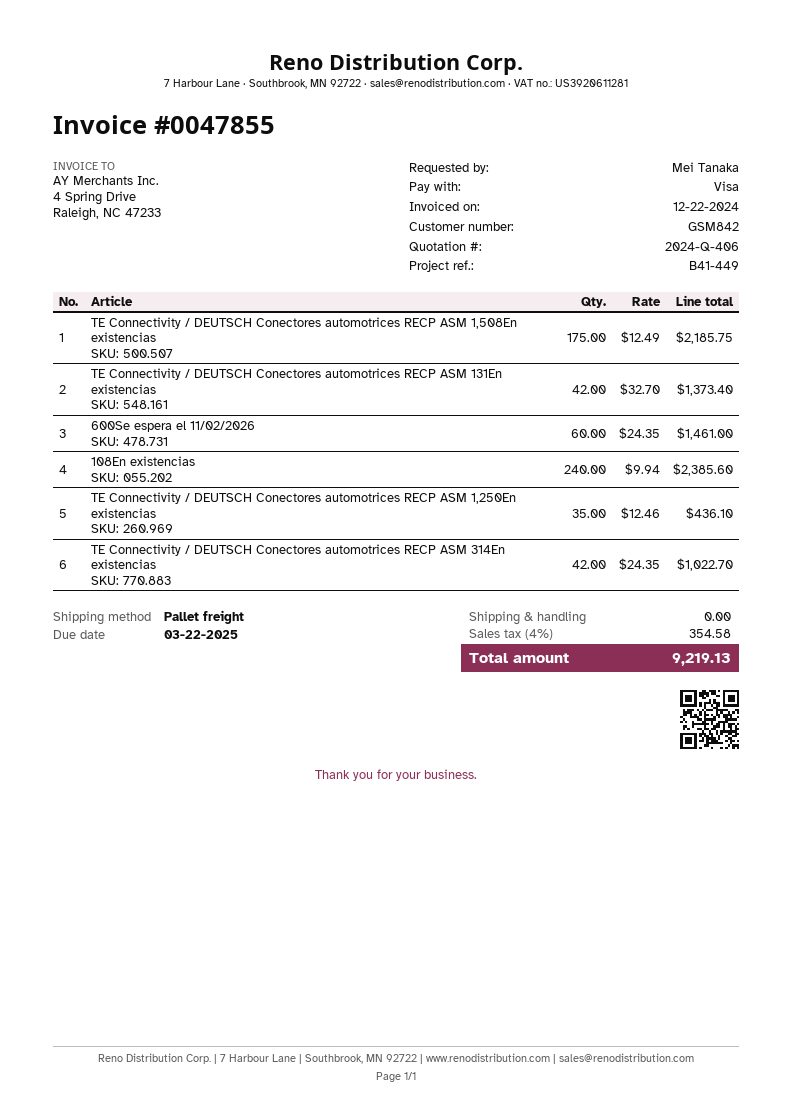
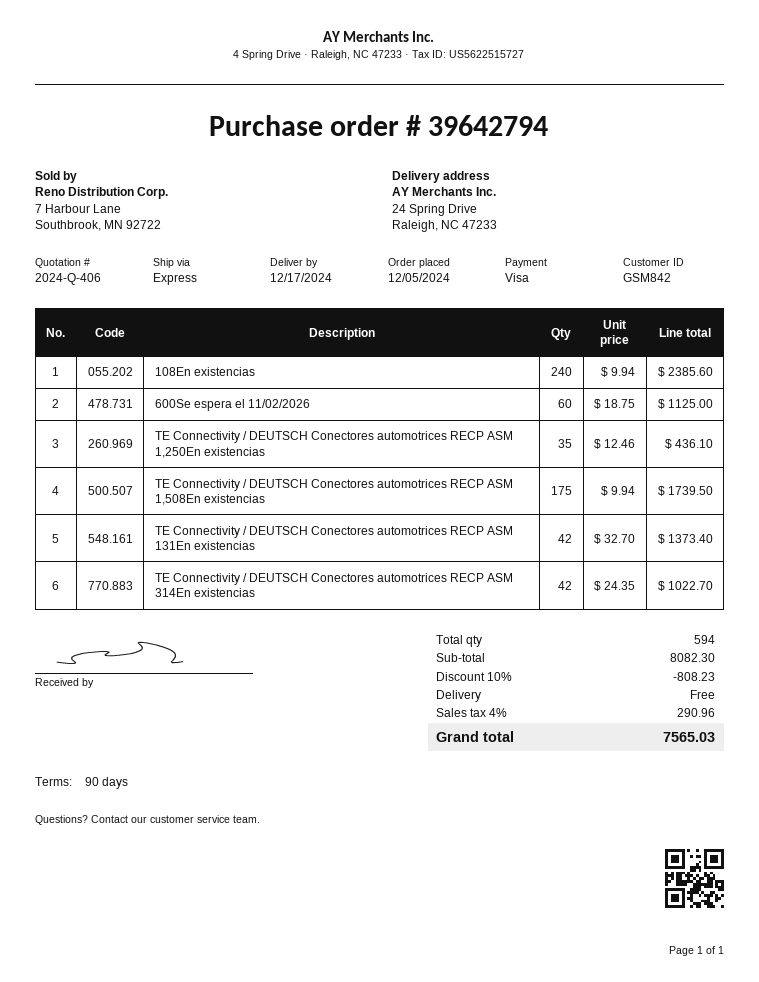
shipping method: pallet freight -> express
TE Connectivity / DEUTSCH Conectores automotrices RECP ASM 1,508En existencias: 175 x 12.49 = 2185.75 -> 175 x 9.94 = 1739.50
600Se espera el 11/02/2026: 60 x 24.35 = 1461.00 -> 60 x 18.75 = 1125.00
discount: none -> 10% = 808.23
tax: 4% = 354.58 -> 4% = 290.96
total: 9219.13 -> 7565.03

